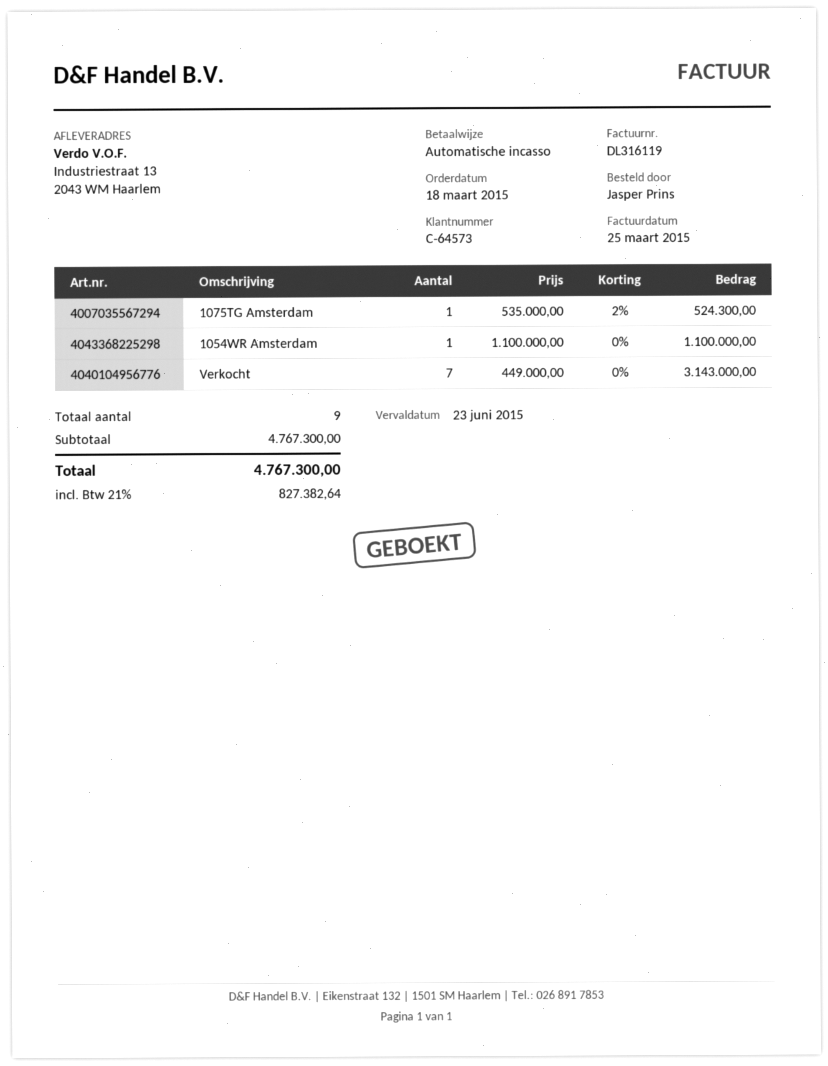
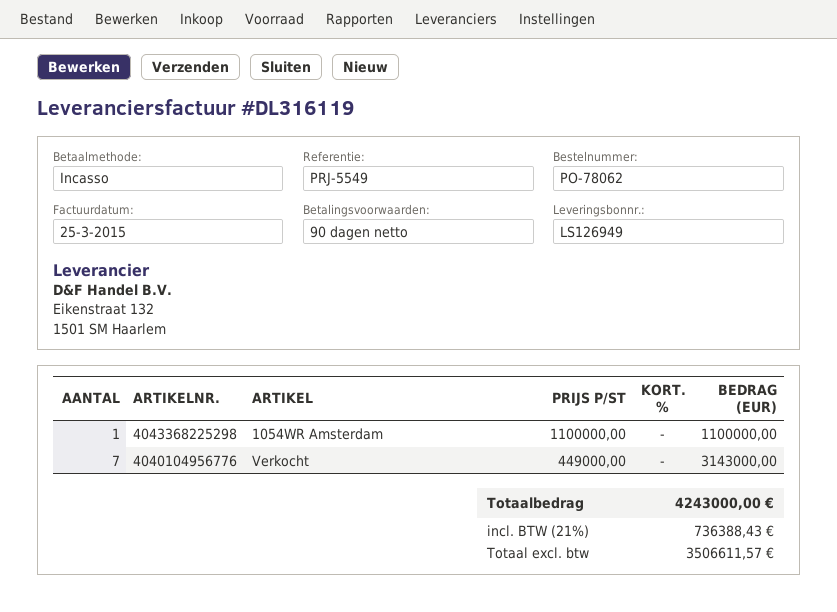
1075TG Amsterdam: 1 x 535000.00 - 2% = 524300.00 -> none
tax: 21% = 827382.64 -> 21% = 736388.43
total: 4767300.00 -> 4243000.00

